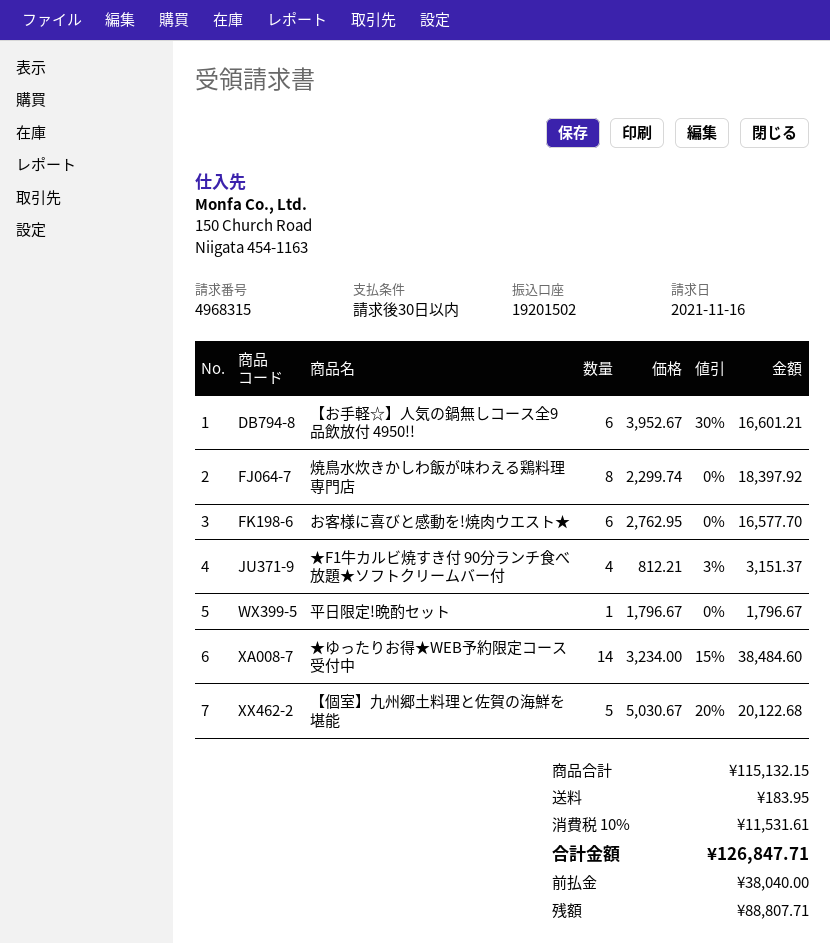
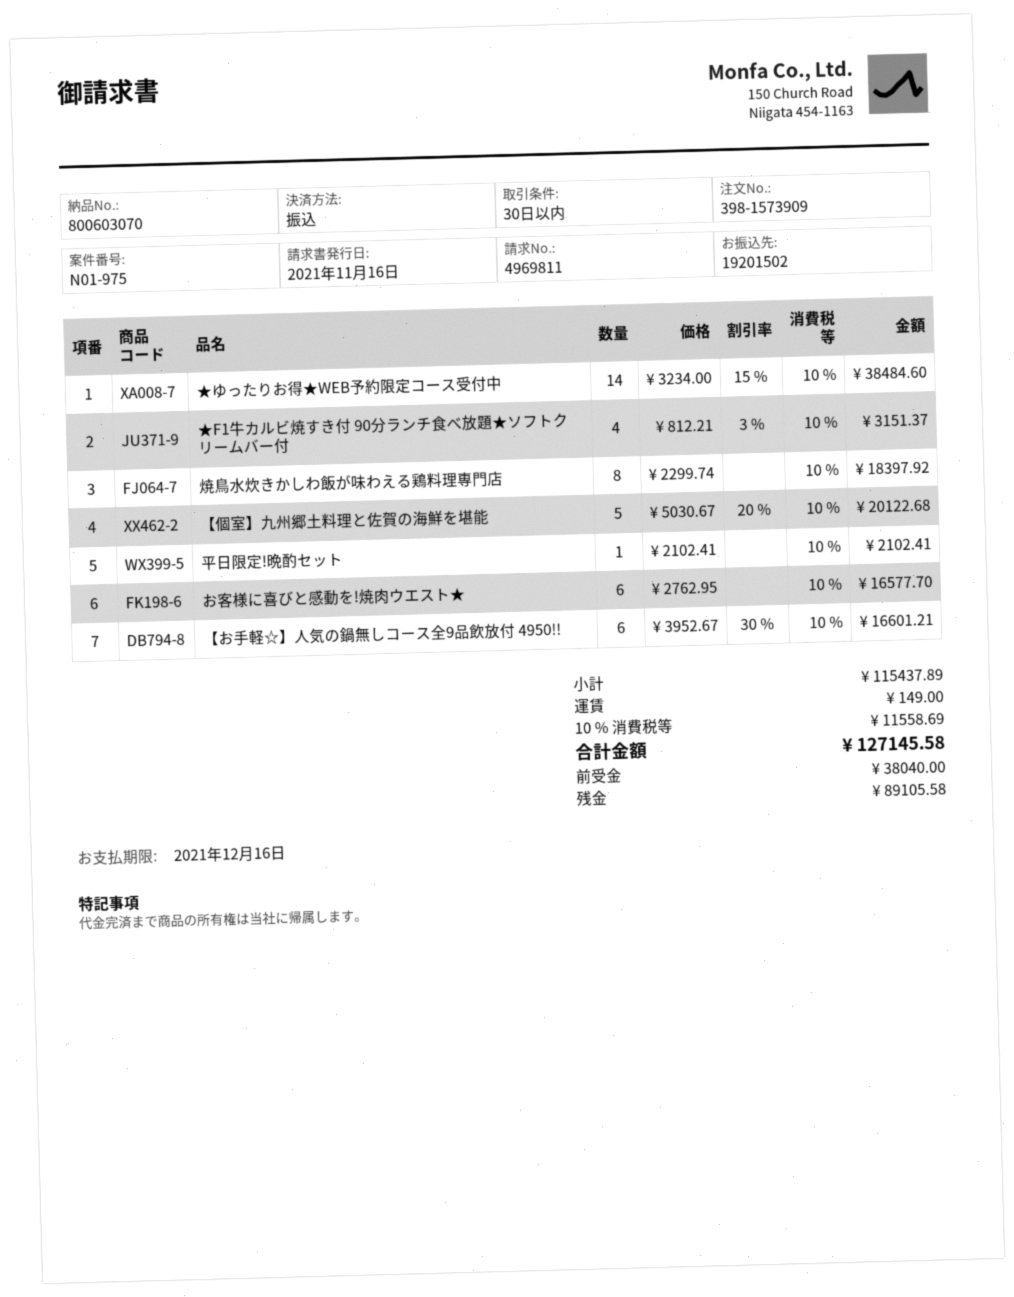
invoice number: 4968315 -> 4969811
平日限定!晩酌セット: 1 x 1796.67 = 1796.67 -> 1 x 2102.41 = 2102.41
subtotal: 115132.15 -> 115437.89
shipping: 183.95 -> 149.00
tax: 10% = 11531.61 -> 10% = 11558.69
total: 126847.71 -> 127145.58
balance: 88807.71 -> 89105.58

